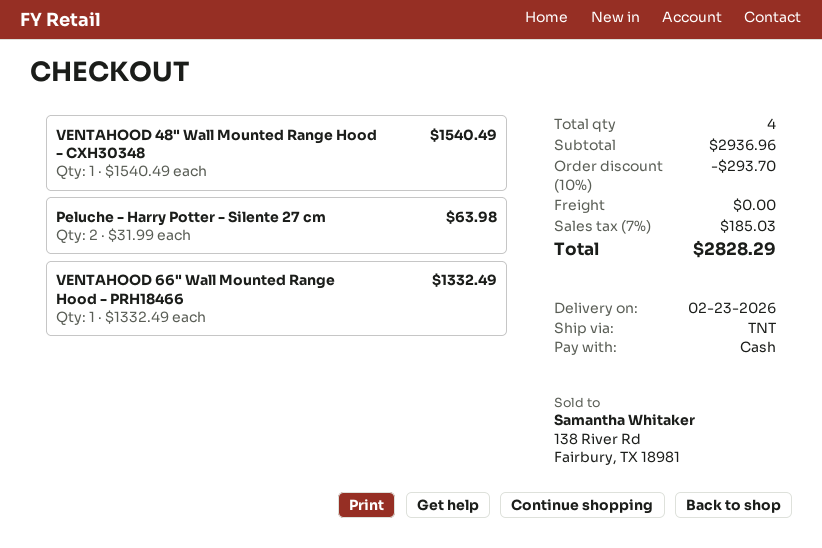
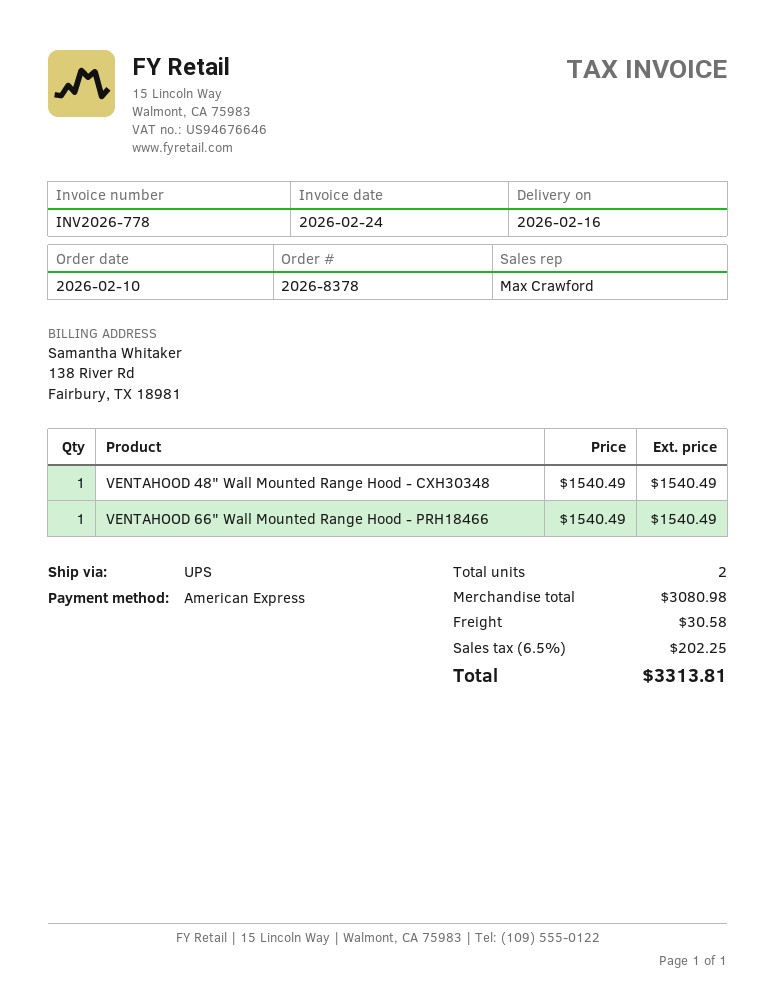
delivery date: 2026-02-23 -> 2026-02-16
payment method: cash -> American Express
shipping method: TNT -> UPS
Peluche - Harry Potter - Silente 27 cm: 2 x 31.99 = 63.98 -> none
VENTAHOOD 66" Wall Mounted Range Hood - PRH18466: 1 x 1332.49 = 1332.49 -> 1 x 1540.49 = 1540.49
total quantity: 4 -> 2
subtotal: 2936.96 -> 3080.98
discount: 10% = 293.70 -> none
shipping: 0.00 -> 30.58
tax: 7% = 185.03 -> 6.5% = 202.25
total: 2828.29 -> 3313.81

